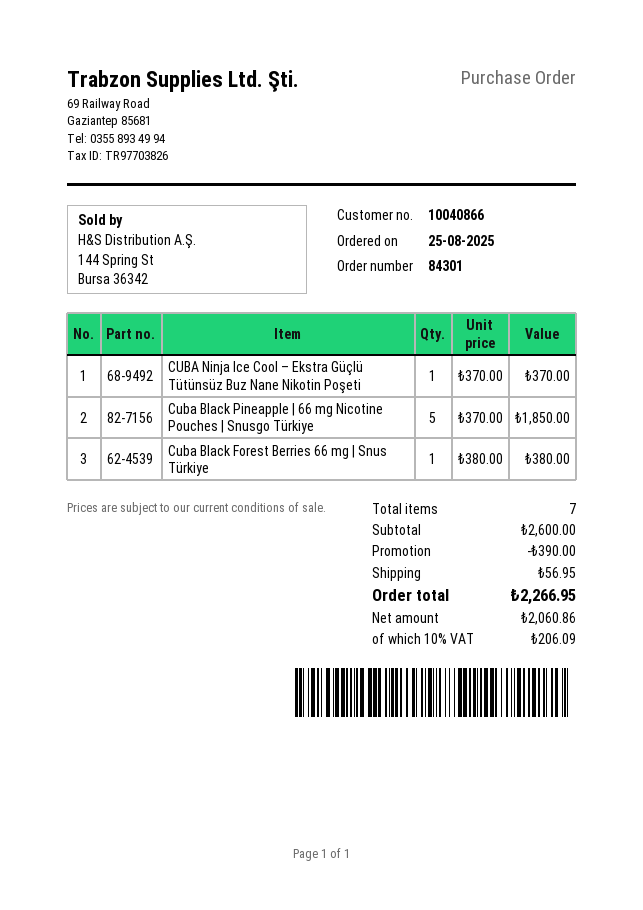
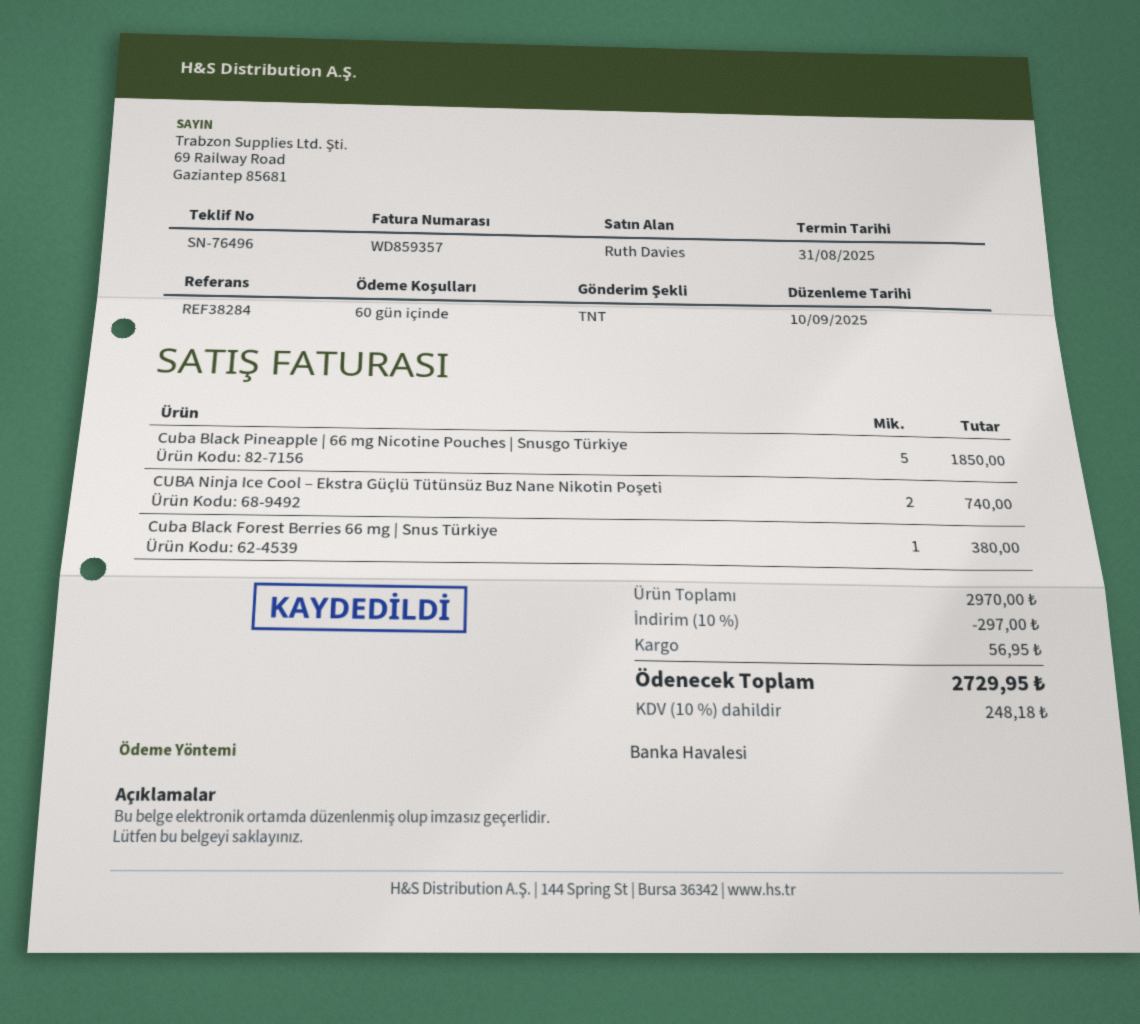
CUBA Ninja Ice Cool – Ekstra Güçlü Tütünsüz Buz Nane Nikotin Poşeti: 1 for 370.00 -> 2 for 740.00
subtotal: 2600.00 -> 2970.00
discount: 390.00 -> 297.00
tax: 10% = 206.09 -> 10% = 248.18
total: 2266.95 -> 2729.95

